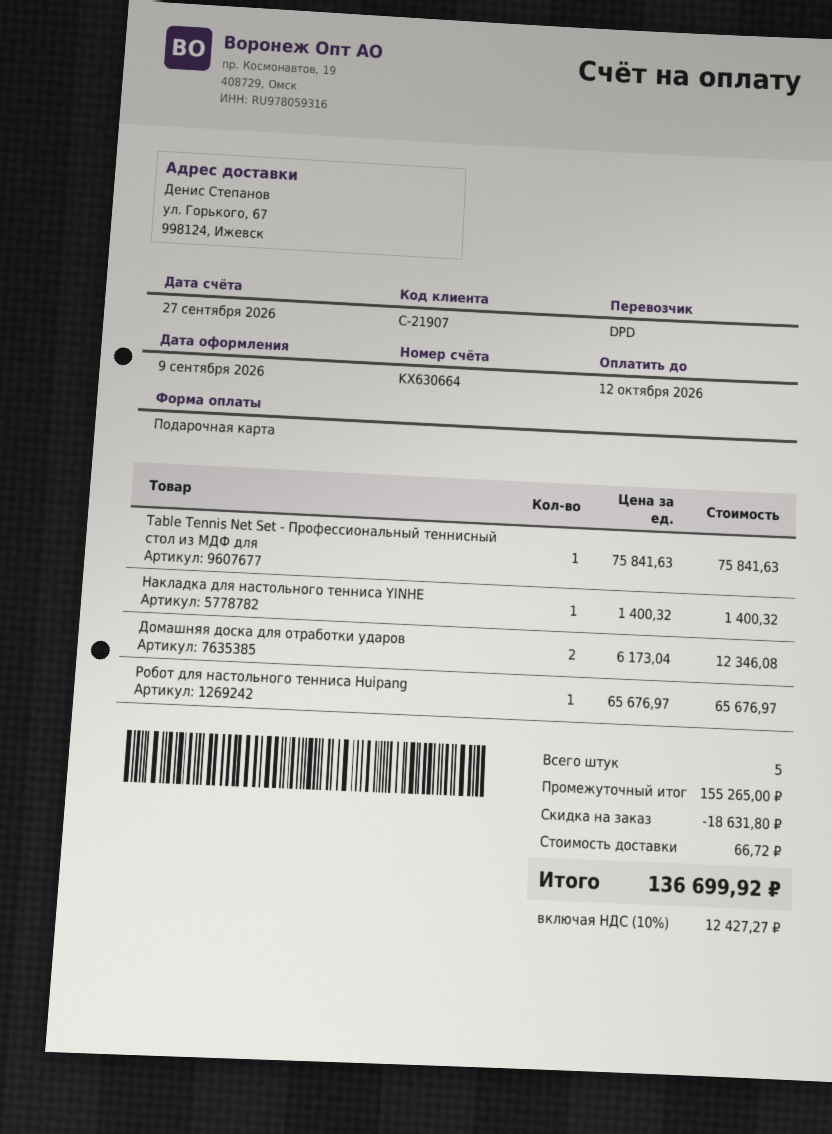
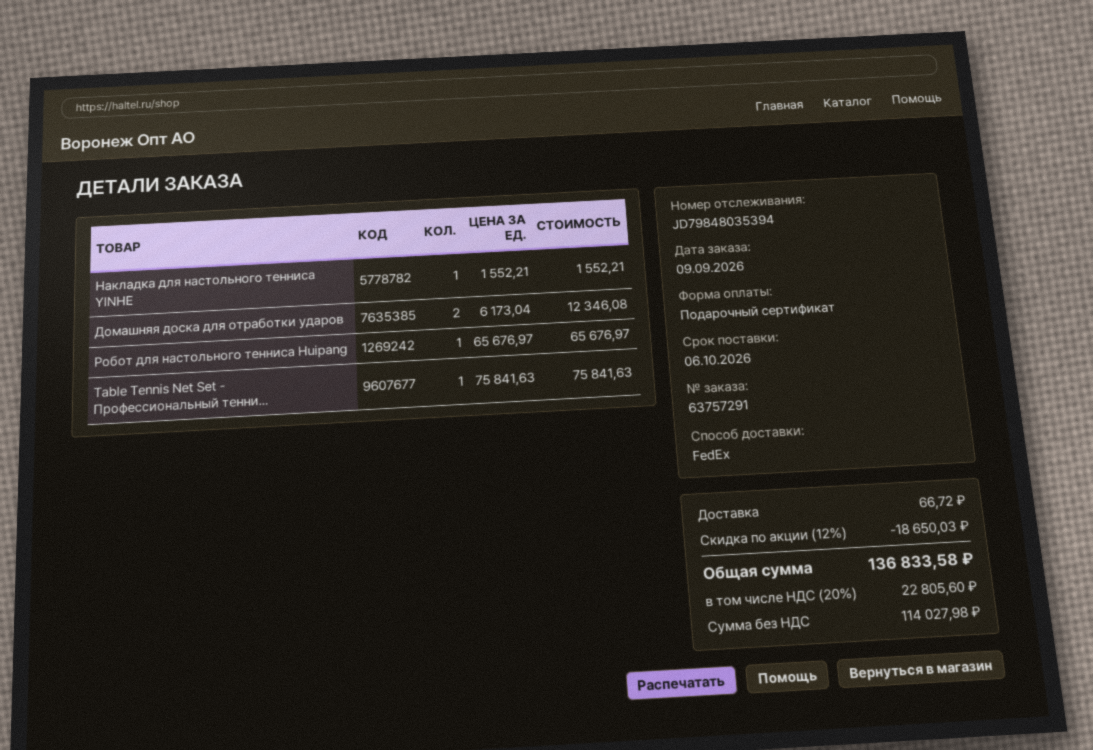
shipping method: DPD -> FedEx
Накладка для настольного тенниса YINHE: 1 x 1400.32 = 1400.32 -> 1 x 1552.21 = 1552.21
discount: 18631.80 -> 18650.03
tax: 10% = 12427.27 -> 20% = 22805.60
total: 136699.92 -> 136833.58

